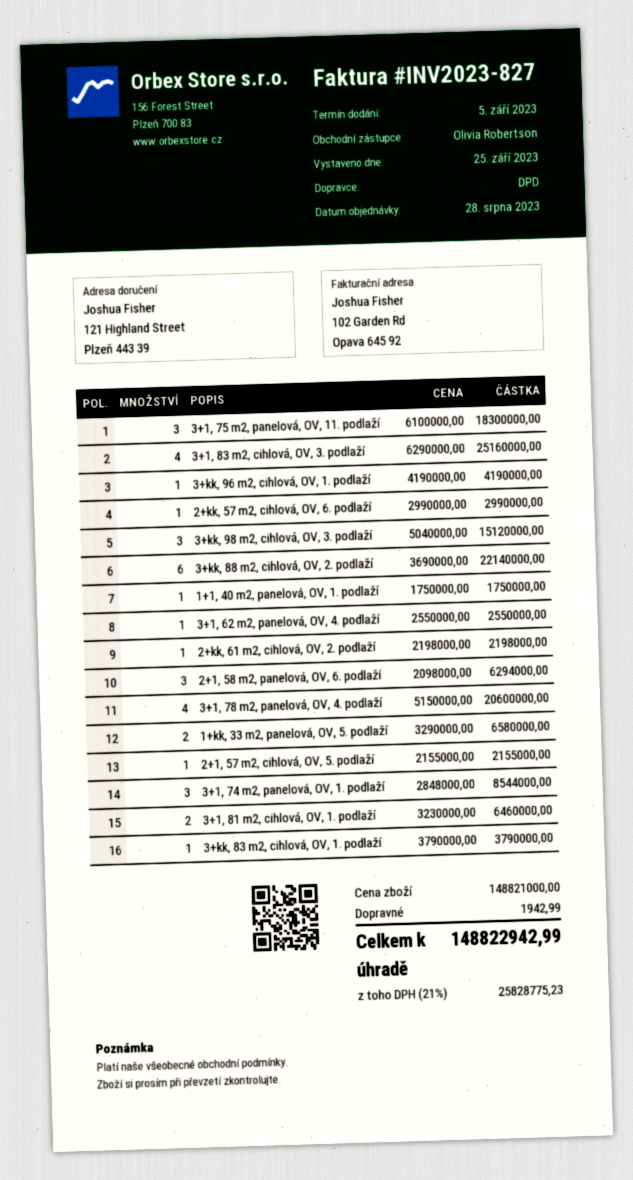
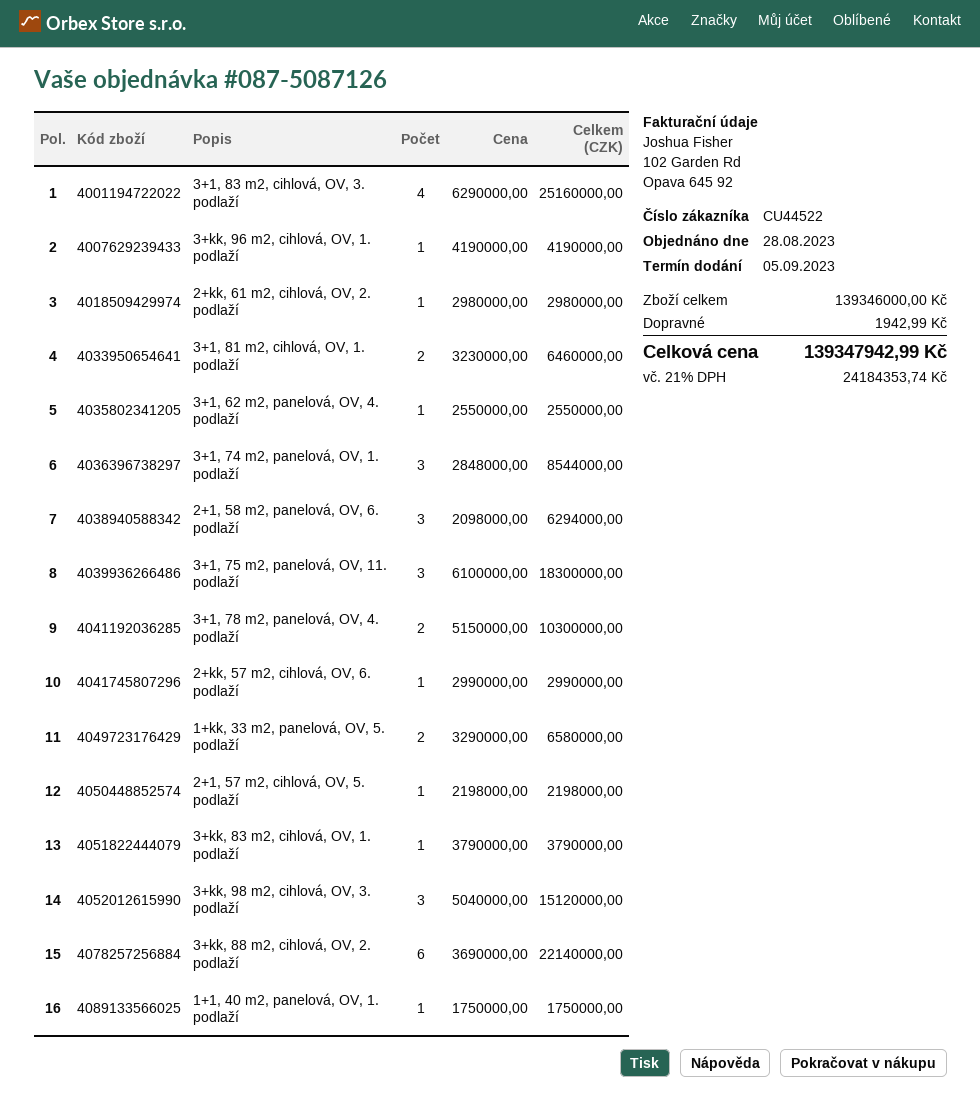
2+kk, 61 m2, cihlová, OV, 2. podlaží: 1 x 2198000.00 = 2198000.00 -> 1 x 2980000.00 = 2980000.00
3+1, 78 m2, panelová, OV, 4. podlaží: 4 x 5150000.00 = 20600000.00 -> 2 x 5150000.00 = 10300000.00
2+1, 57 m2, cihlová, OV, 5. podlaží: 1 x 2155000.00 = 2155000.00 -> 1 x 2198000.00 = 2198000.00
subtotal: 148821000.00 -> 139346000.00
tax: 21% = 25828775.23 -> 21% = 24184353.74
total: 148822942.99 -> 139347942.99

